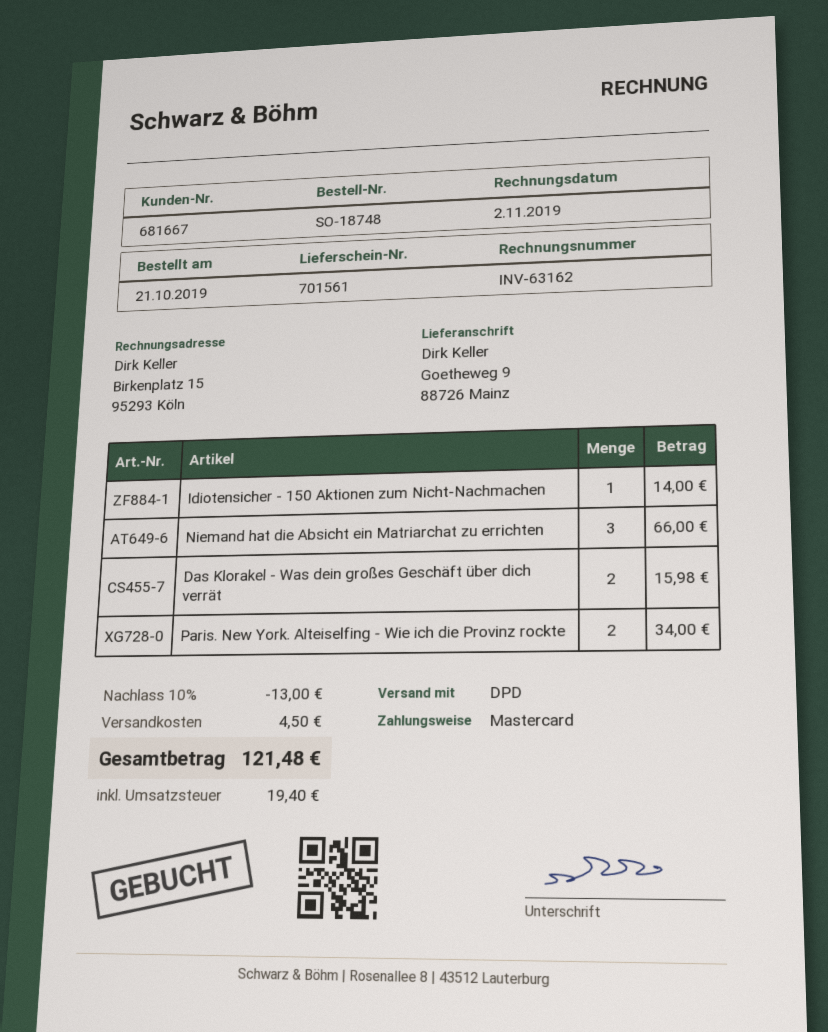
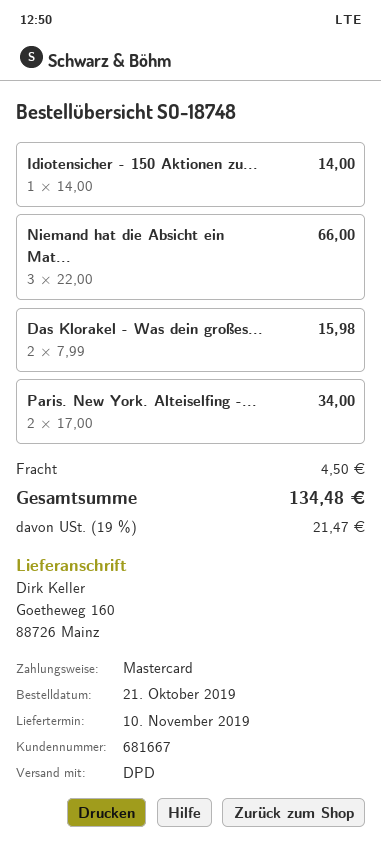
ship to: Goetheweg 9, 88726 Mainz -> Goetheweg 160, 88726 Mainz
discount: 10% = 13.00 -> none
tax: 19.40 -> 21.47
total: 121.48 -> 134.48

